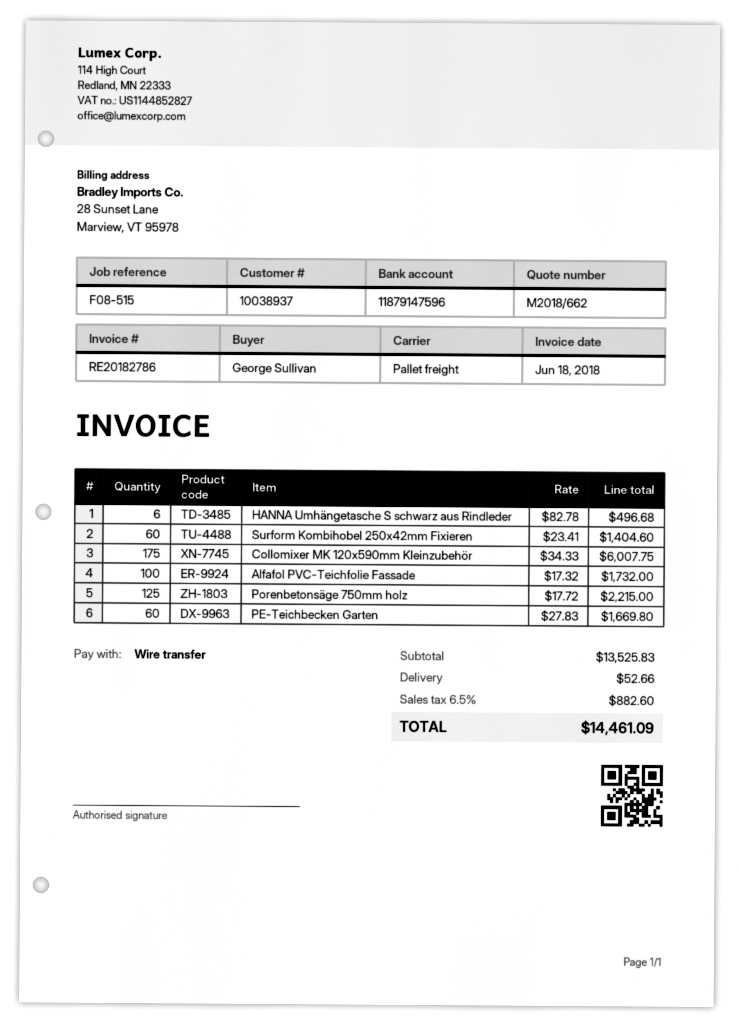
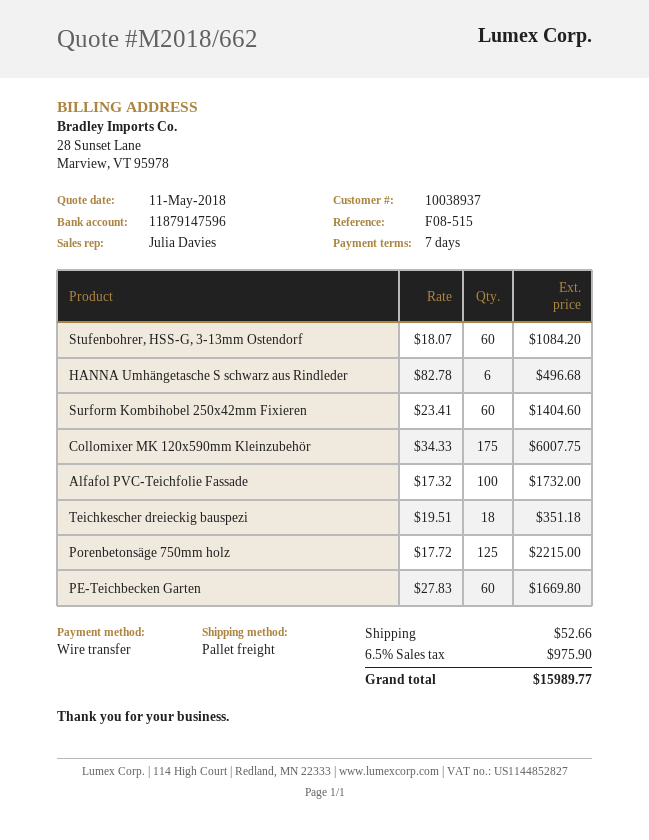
Stufenbohrer, HSS-G, 3-13mm Ostendorf: none -> 60 x 18.07 = 1084.20
Teichkescher dreieckig bauspezi: none -> 18 x 19.51 = 351.18
tax: 6.5% = 882.60 -> 6.5% = 975.90
total: 14461.09 -> 15989.77

